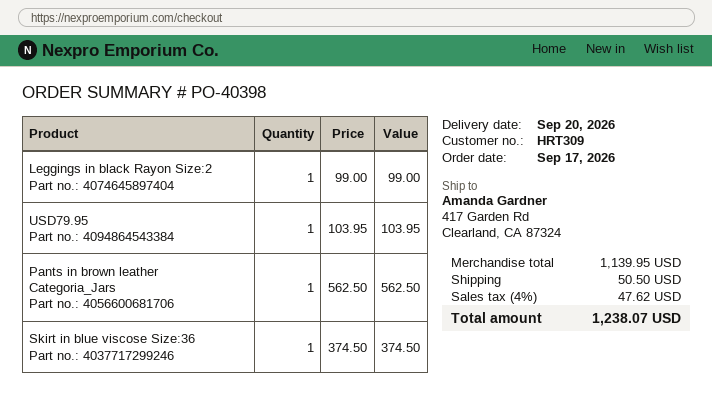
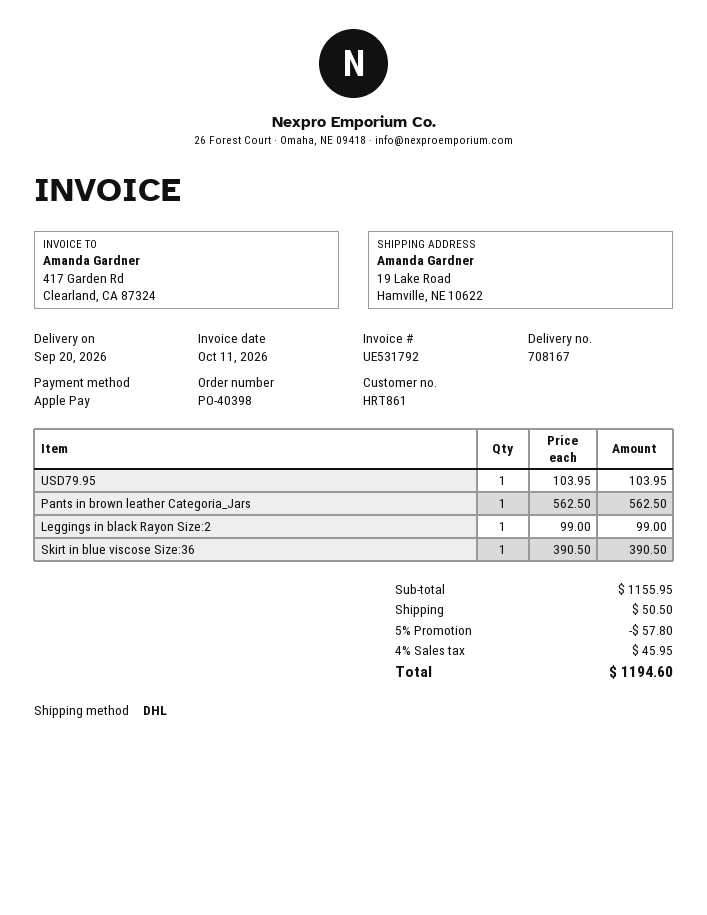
customer number: HRT309 -> HRT861
ship to: 417 Garden Rd, Clearland, CA 87324 -> 19 Lake Road, Hamville, NE 10622
Skirt in blue viscose Size:36: 1 x 374.50 = 374.50 -> 1 x 390.50 = 390.50
subtotal: 1139.95 -> 1155.95
discount: none -> 5% = 57.80
tax: 4% = 47.62 -> 4% = 45.95
total: 1238.07 -> 1194.60

